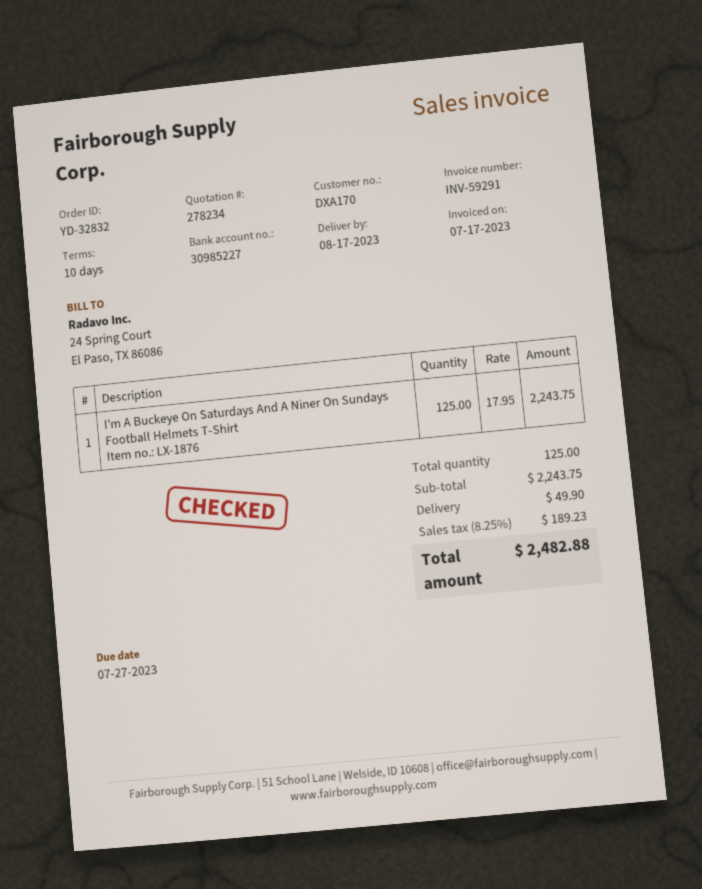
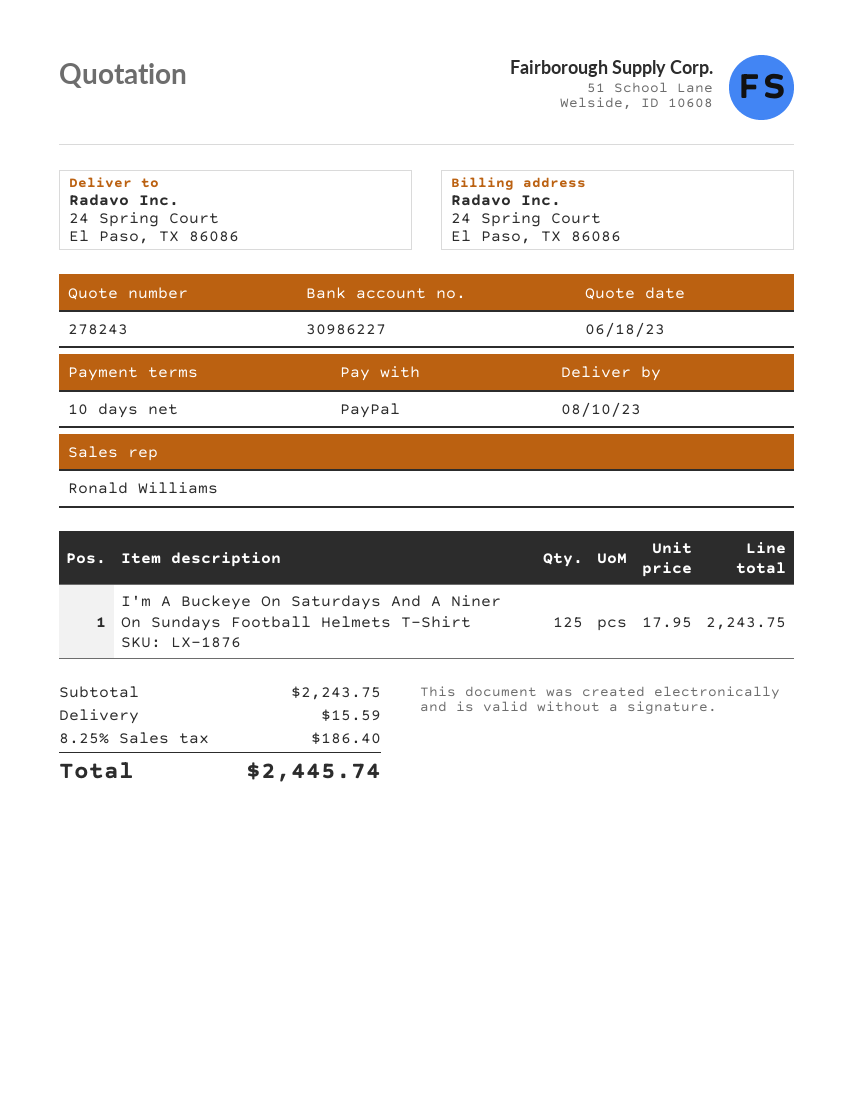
quote number: 278234 -> 278243
delivery date: 2023-08-17 -> 2023-08-10
bank account: 30985227 -> 30986227
shipping: 49.90 -> 15.59
tax: 8.25% = 189.23 -> 8.25% = 186.40
total: 2482.88 -> 2445.74

